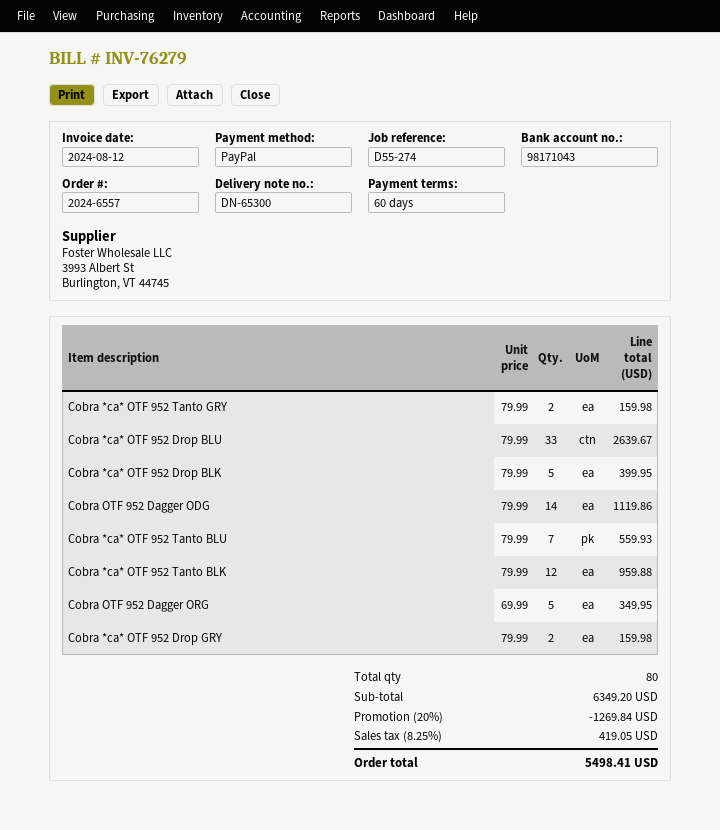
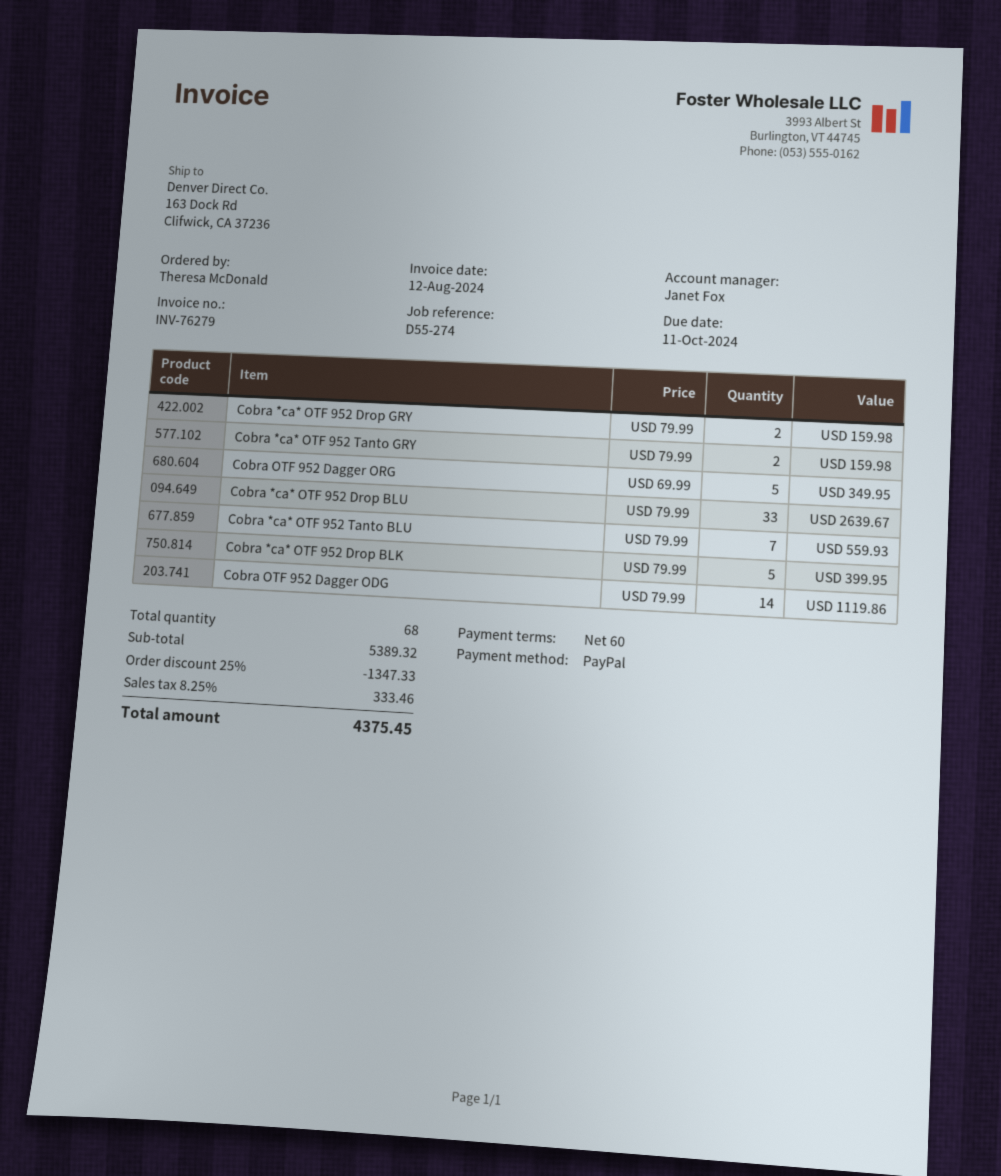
Cobra *ca* OTF 952 Tanto BLK: 12 x 79.99 = 959.88 -> none
total quantity: 80 -> 68
subtotal: 6349.20 -> 5389.32
discount: 20% = 1269.84 -> 25% = 1347.33
tax: 8.25% = 419.05 -> 8.25% = 333.46
total: 5498.41 -> 4375.45

